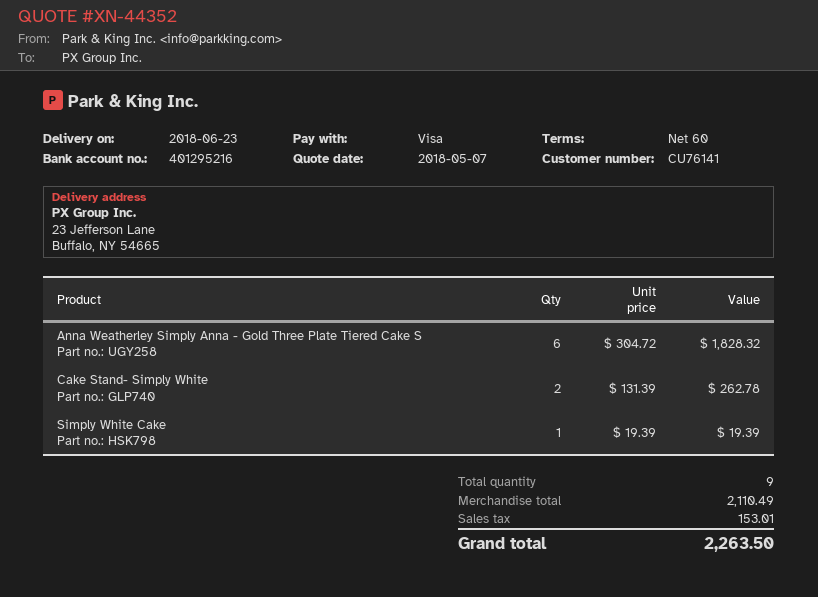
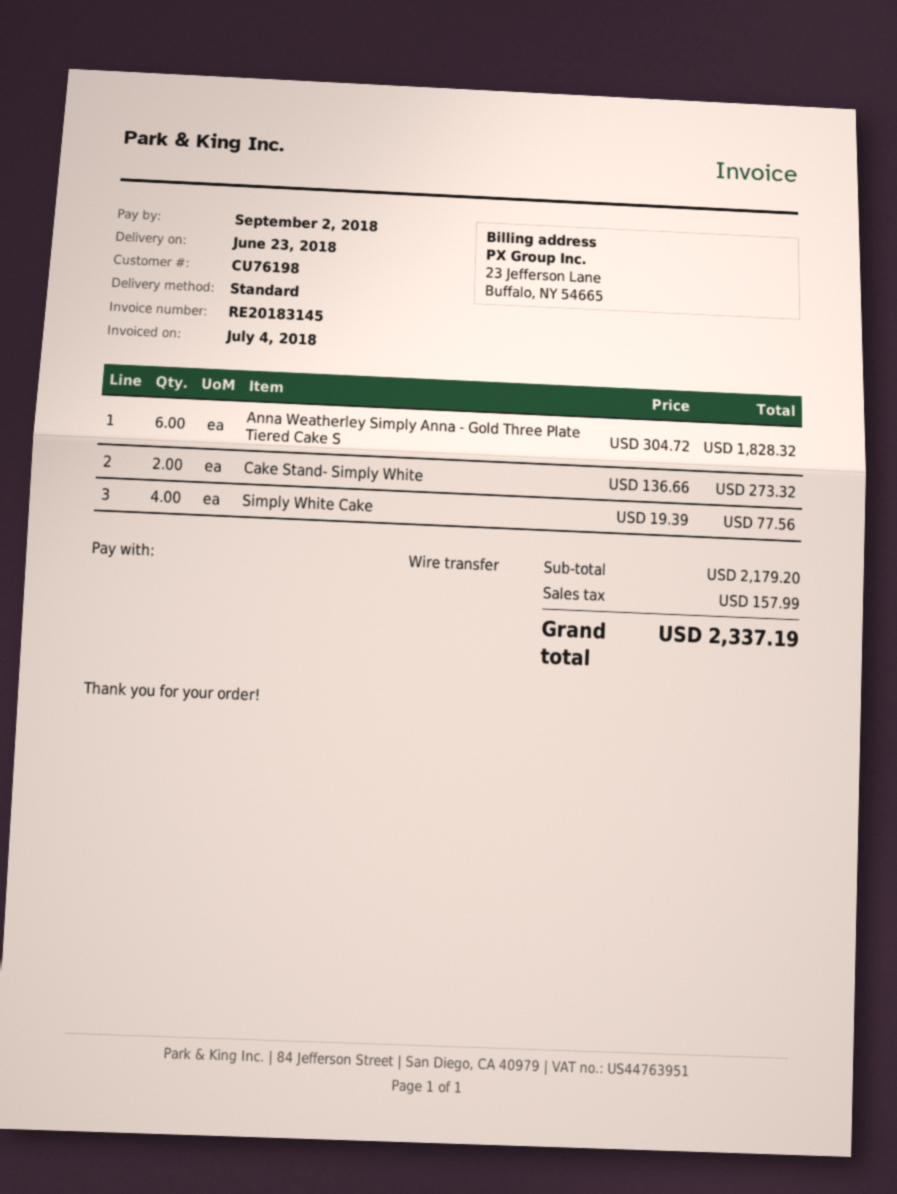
customer number: CU76141 -> CU76198
payment method: Visa -> bank transfer
Cake Stand- Simply White: 2 x 131.39 = 262.78 -> 2 x 136.66 = 273.32
Simply White Cake: 1 x 19.39 = 19.39 -> 4 x 19.39 = 77.56
subtotal: 2110.49 -> 2179.20
tax: 153.01 -> 157.99
total: 2263.50 -> 2337.19

